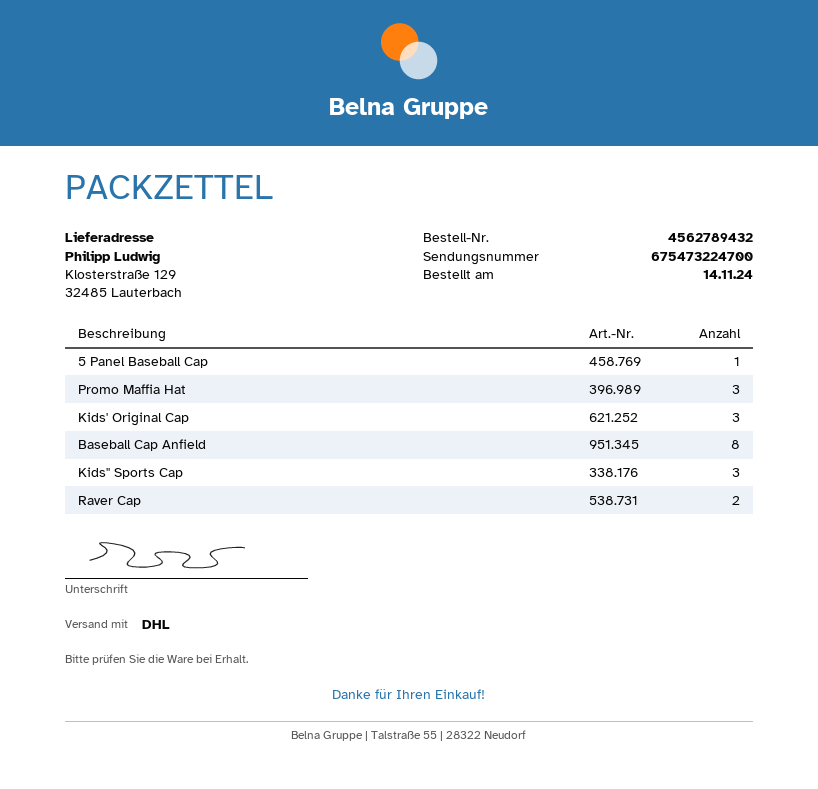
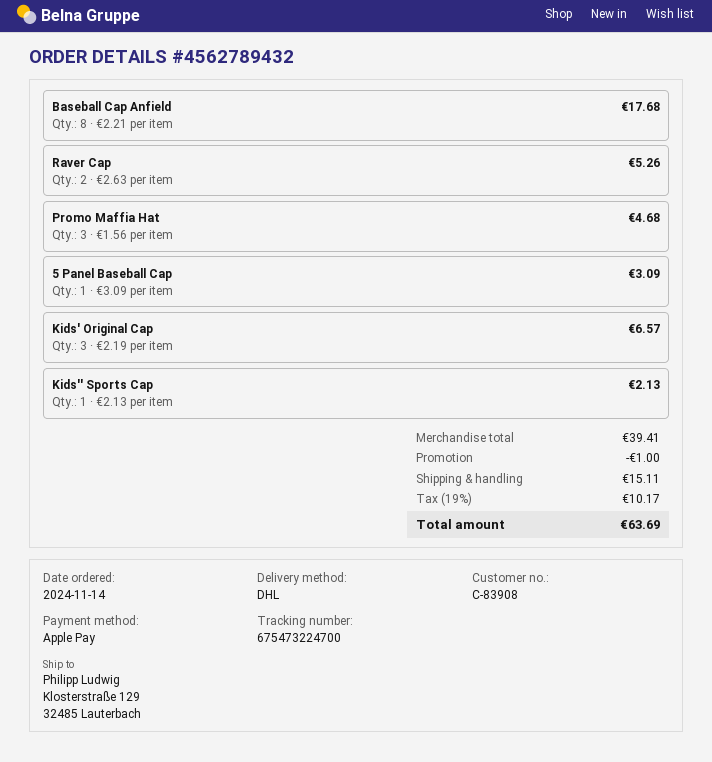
Kids'' Sports Cap: 3 -> 1

